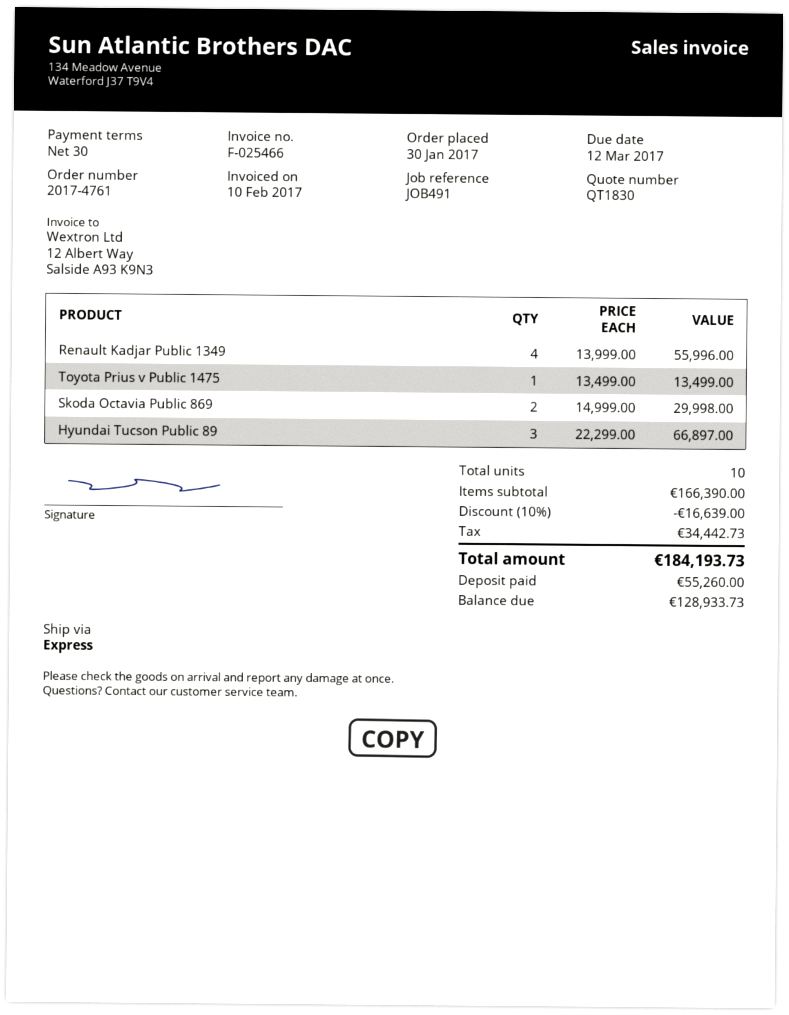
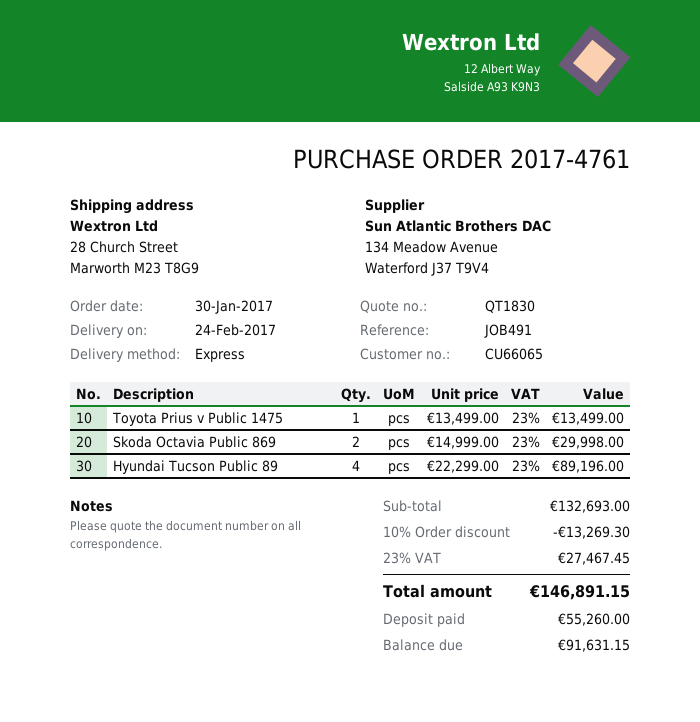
Renault Kadjar Public 1349: 4 x 13999.00 = 55996.00 -> none
Hyundai Tucson Public 89: 3 x 22299.00 = 66897.00 -> 4 x 22299.00 = 89196.00
subtotal: 166390.00 -> 132693.00
discount: 10% = 16639.00 -> 10% = 13269.30
tax: 34442.73 -> 27467.45
total: 184193.73 -> 146891.15
balance: 128933.73 -> 91631.15

